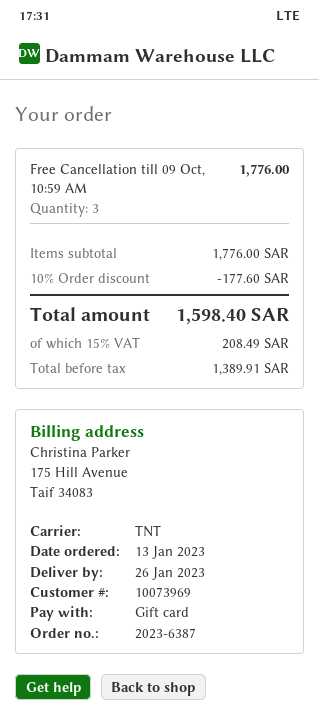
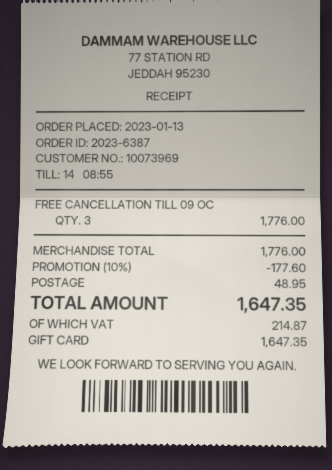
shipping: none -> 48.95
tax: 208.49 -> 214.87
total: 1598.40 -> 1647.35

